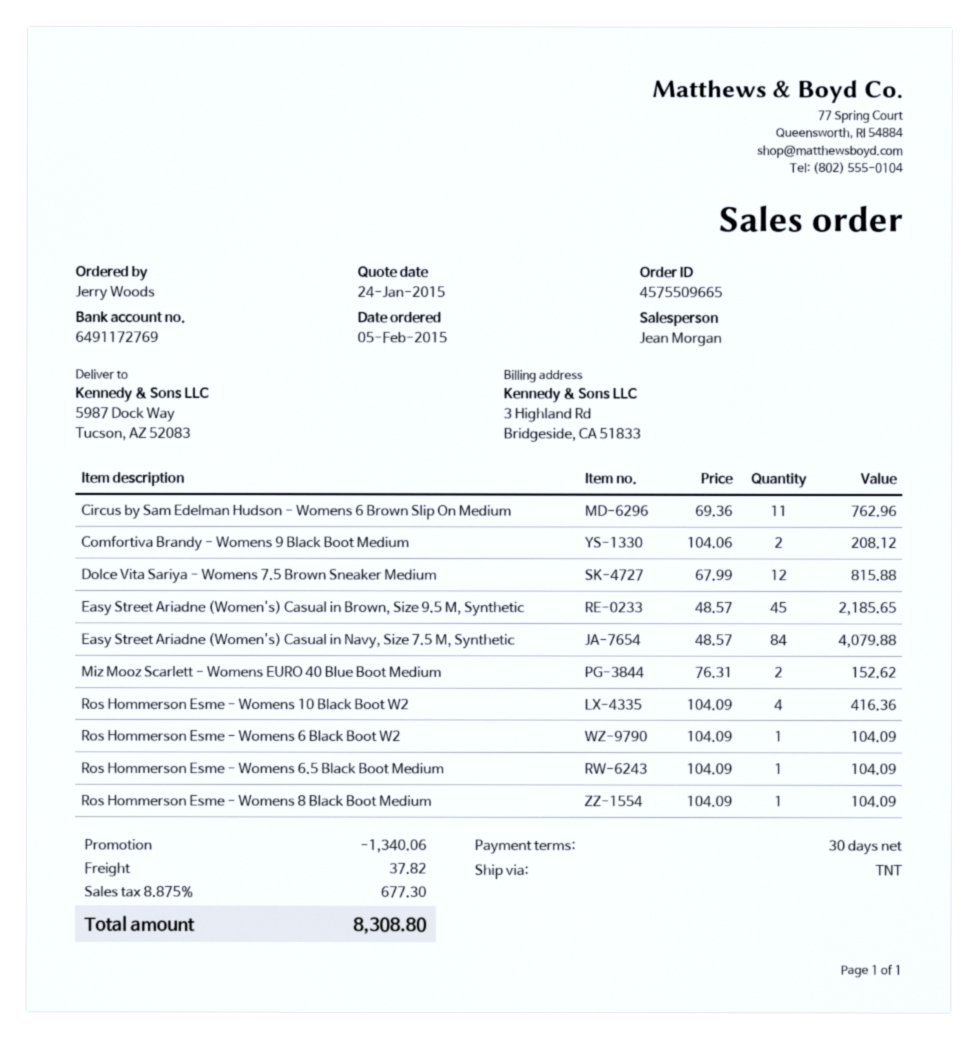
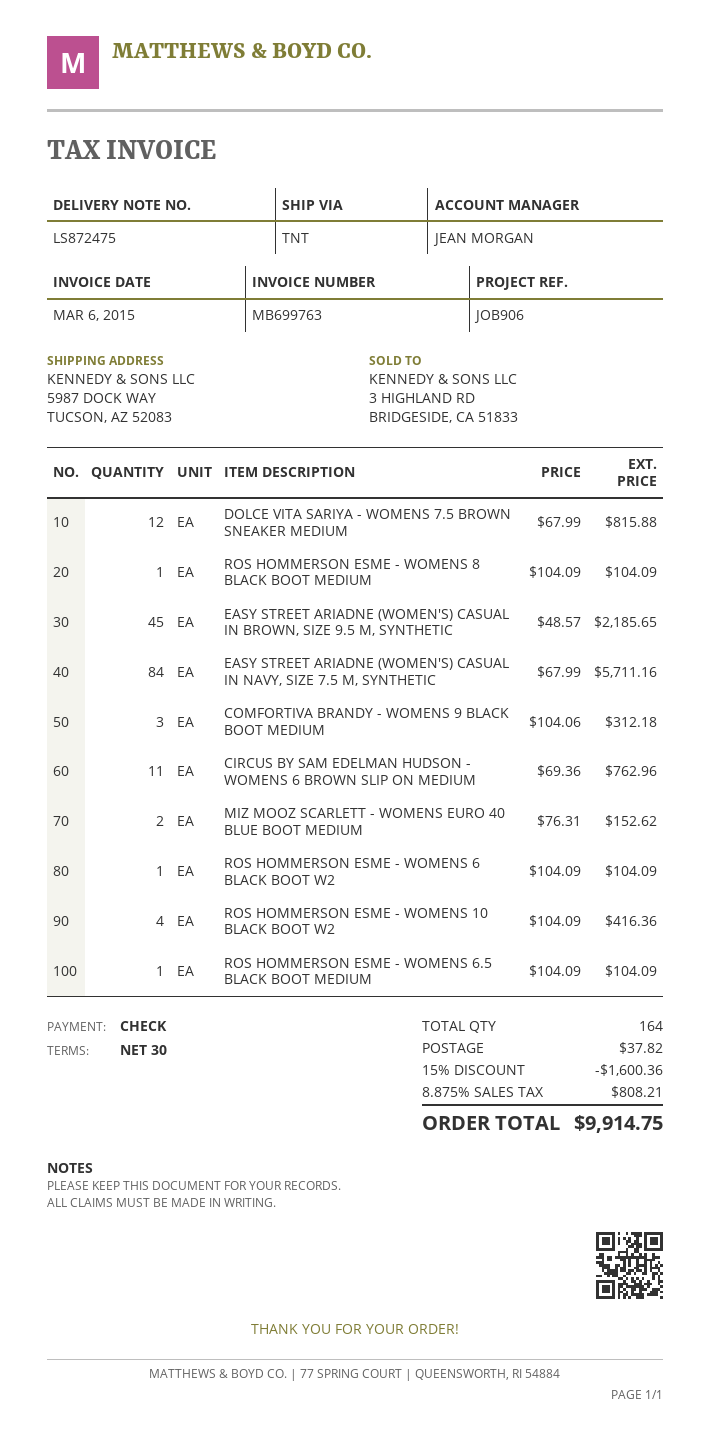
Comfortiva Brandy - Womens 9 Black Boot Medium: 2 x 104.06 = 208.12 -> 3 x 104.06 = 312.18
Easy Street Ariadne (Women's) Casual in Navy, Size 7.5 M, Synthetic: 84 x 48.57 = 4079.88 -> 84 x 67.99 = 5711.16
discount: 1340.06 -> 1600.36
tax: 8.875% = 677.30 -> 8.875% = 808.21
total: 8308.80 -> 9914.75

